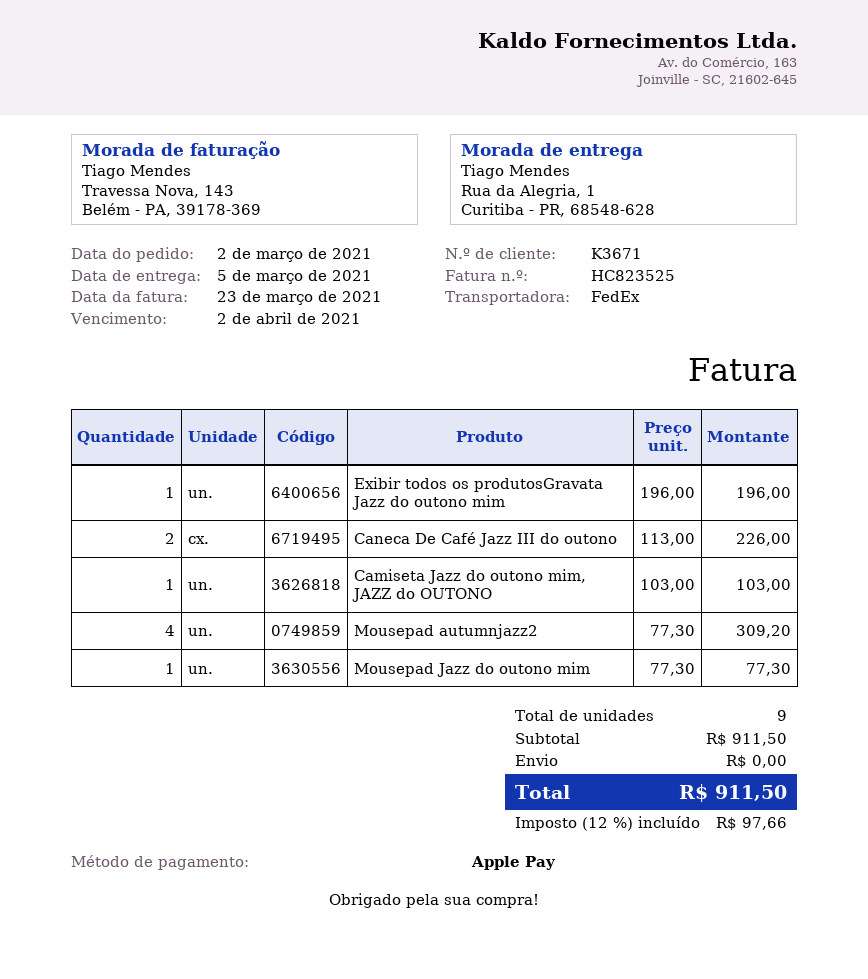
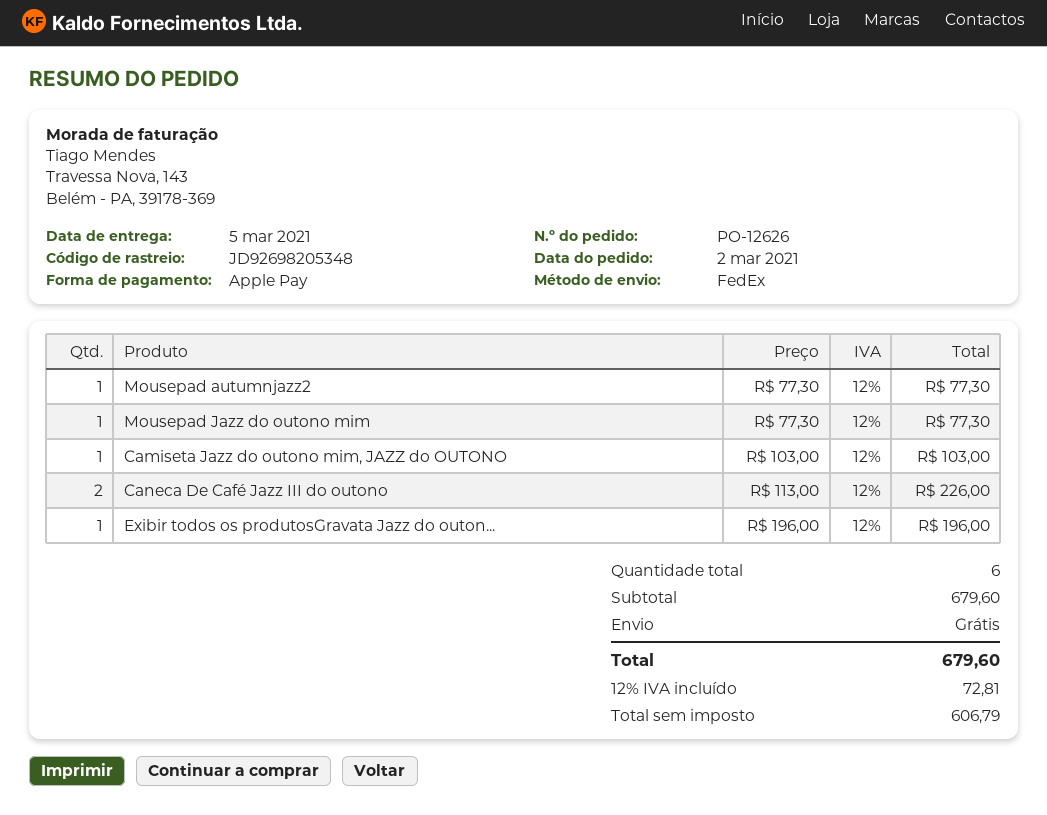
Mousepad autumnjazz2: 4 x 77.30 = 309.20 -> 1 x 77.30 = 77.30
total quantity: 9 -> 6
subtotal: 911.50 -> 679.60
tax: 12% = 97.66 -> 12% = 72.81
total: 911.50 -> 679.60

